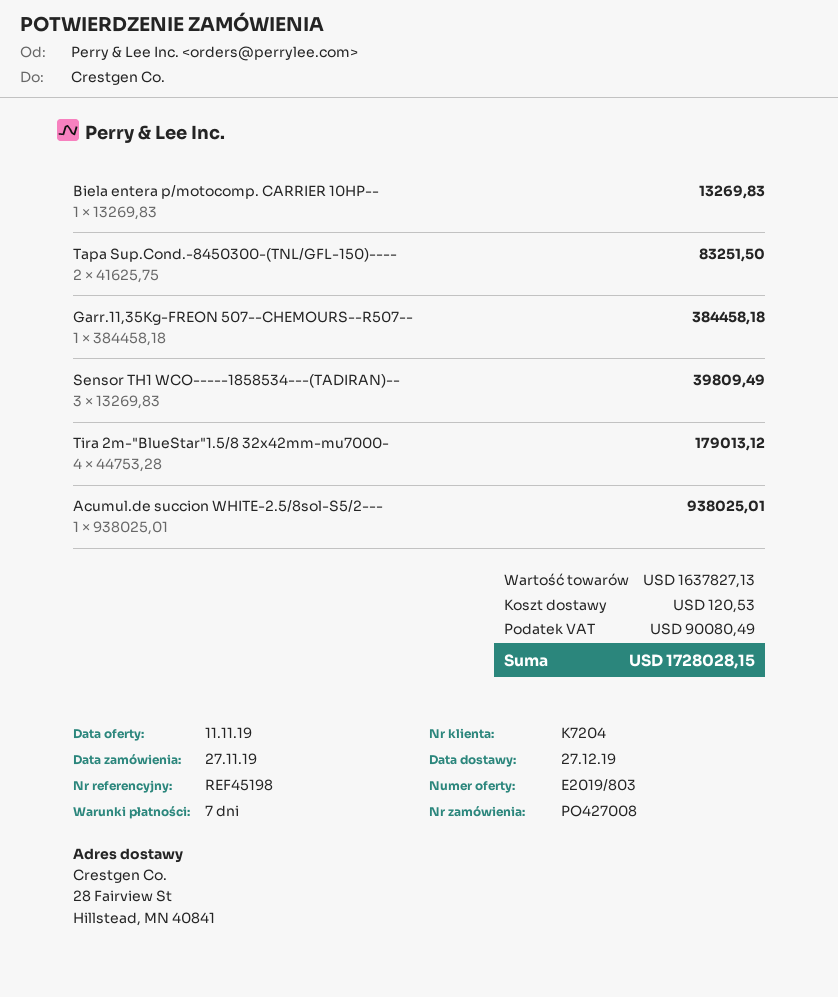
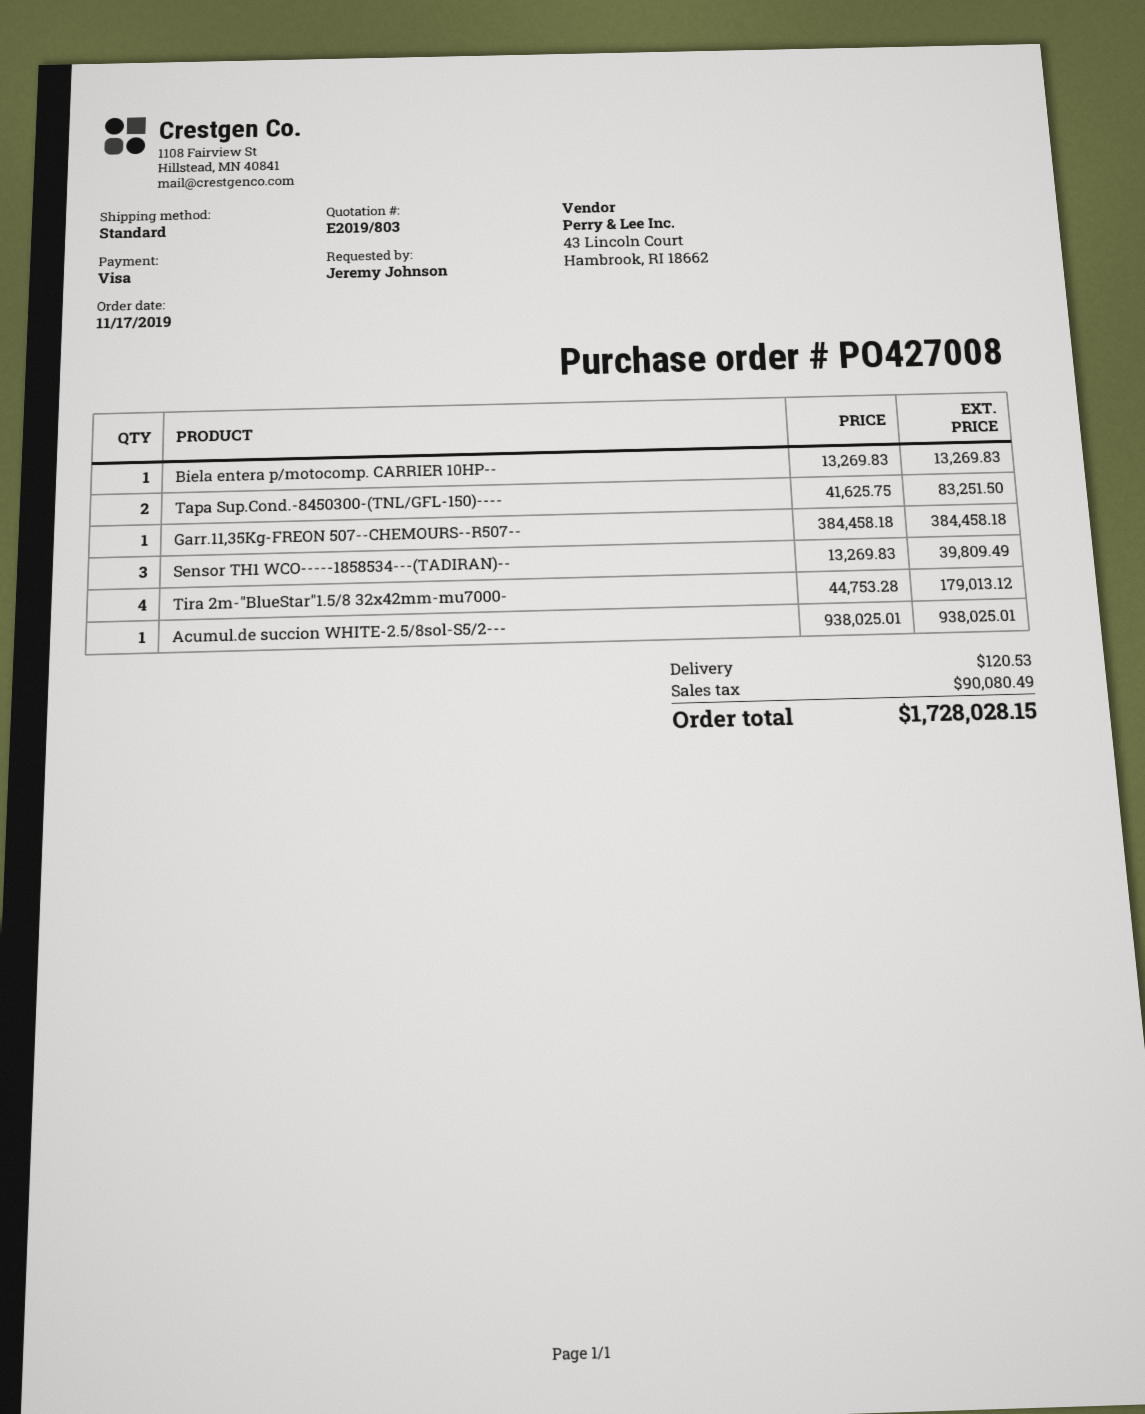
order date: 2019-11-27 -> 2019-11-17

